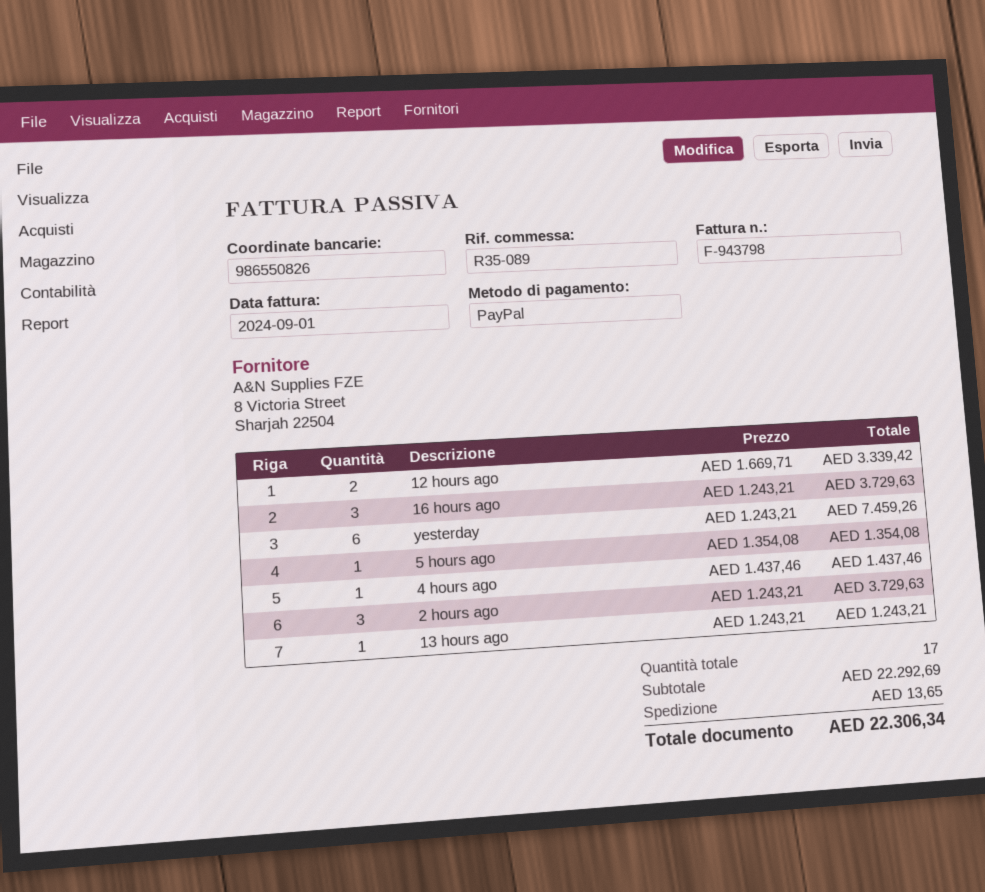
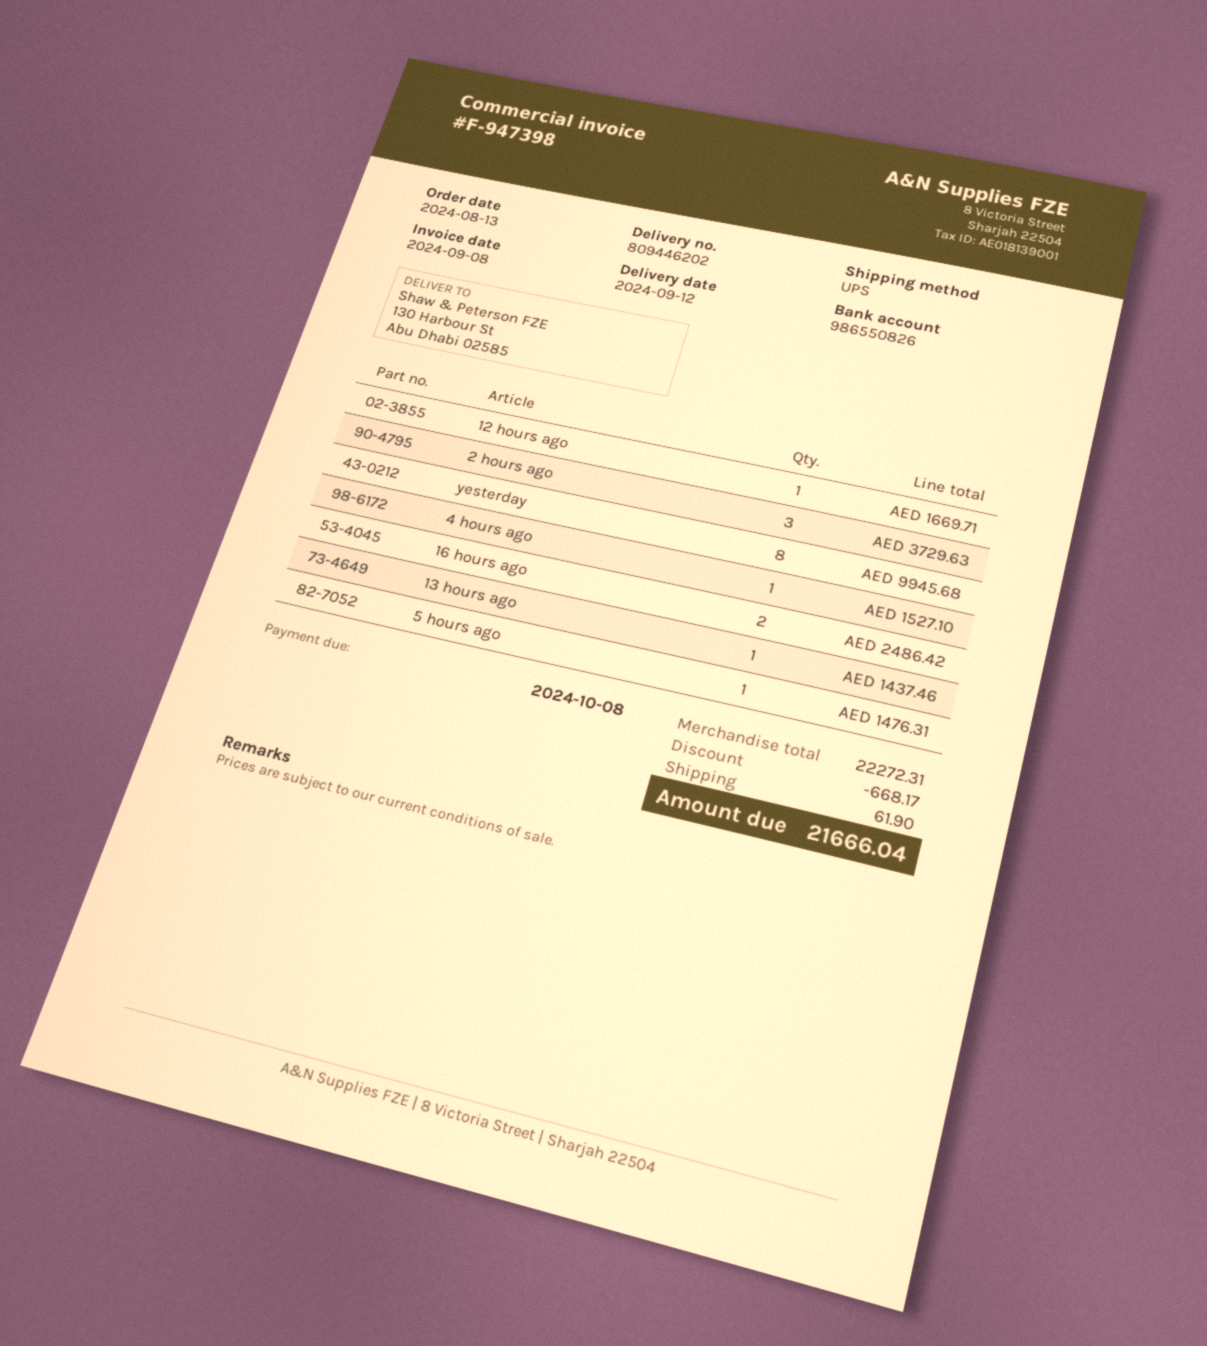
invoice number: F-943798 -> F-947398
invoice date: 2024-09-01 -> 2024-09-08
12 hours ago: 2 for 3339.42 -> 1 for 1669.71
16 hours ago: 3 for 3729.63 -> 2 for 2486.42
yesterday: 6 for 7459.26 -> 8 for 9945.68
5 hours ago: 1 for 1354.08 -> 1 for 1476.31
4 hours ago: 1 for 1437.46 -> 1 for 1527.10
13 hours ago: 1 for 1243.21 -> 1 for 1437.46
subtotal: 22292.69 -> 22272.31
discount: none -> 668.17
shipping: 13.65 -> 61.90
total: 22306.34 -> 21666.04

